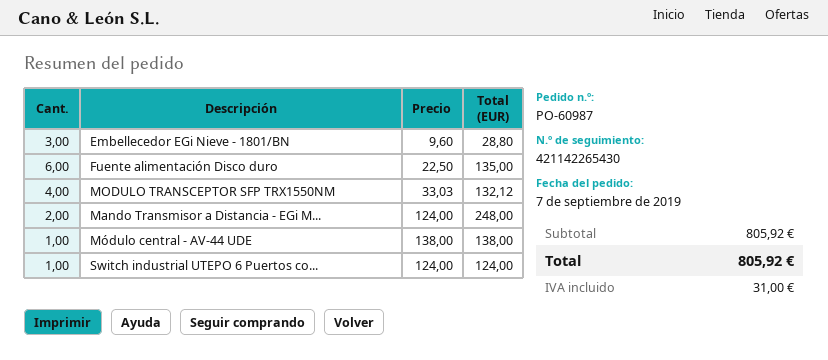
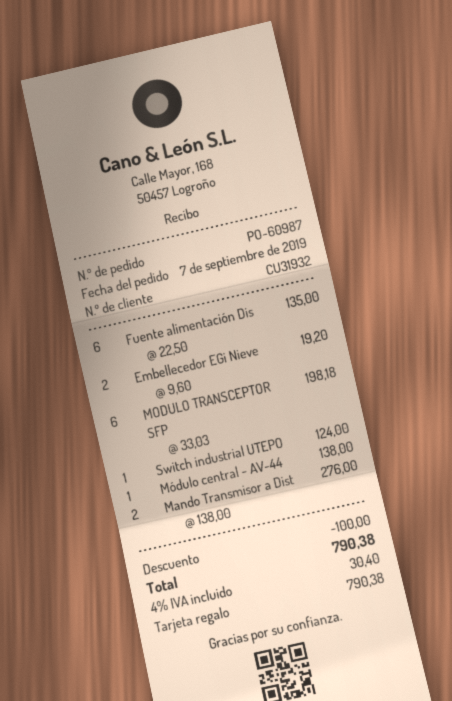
Embellecedor EGi Nieve - 1801/BN: 3 x 9.60 = 28.80 -> 2 x 9.60 = 19.20
MODULO TRANSCEPTOR SFP TRX1550NM: 4 x 33.03 = 132.12 -> 6 x 33.03 = 198.18
Mando Transmisor a Distancia - EGi M...: 2 x 124.00 = 248.00 -> 2 x 138.00 = 276.00
discount: none -> 100.00
tax: 31.00 -> 30.40
total: 805.92 -> 790.38

